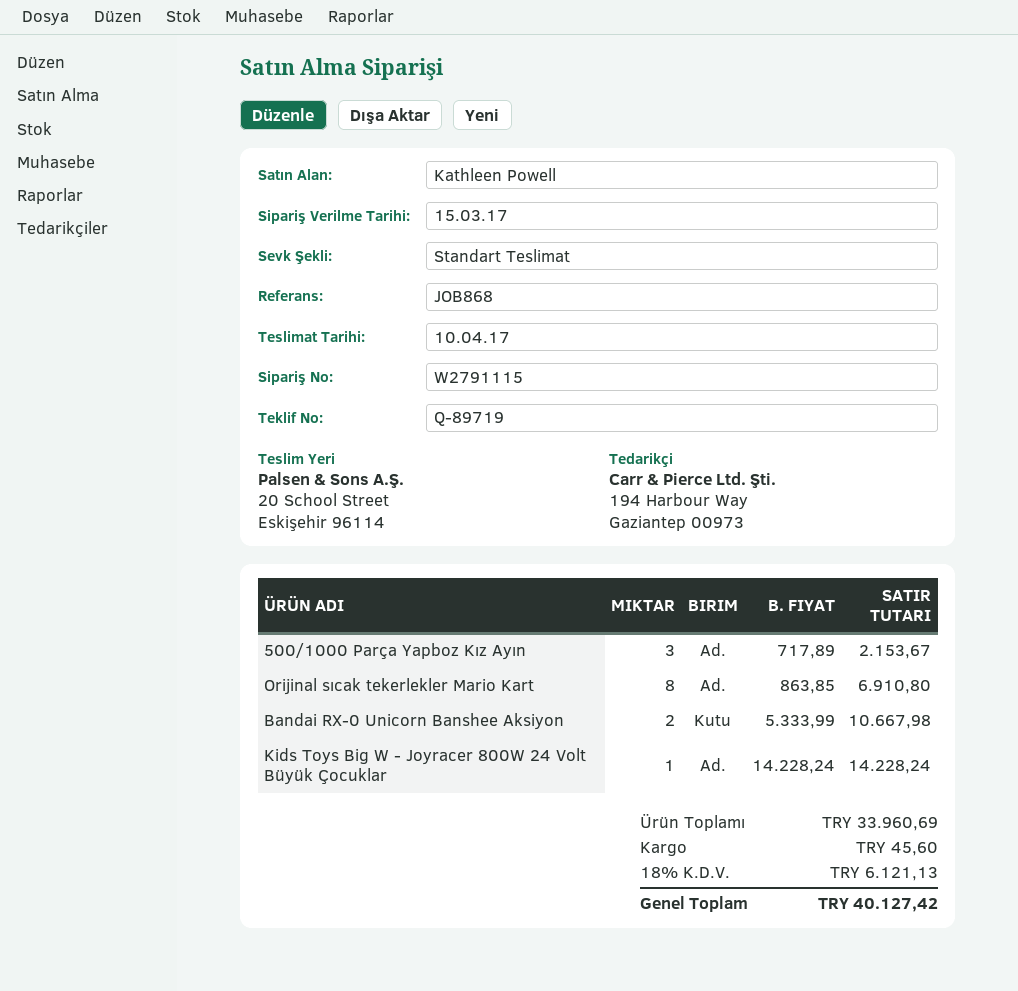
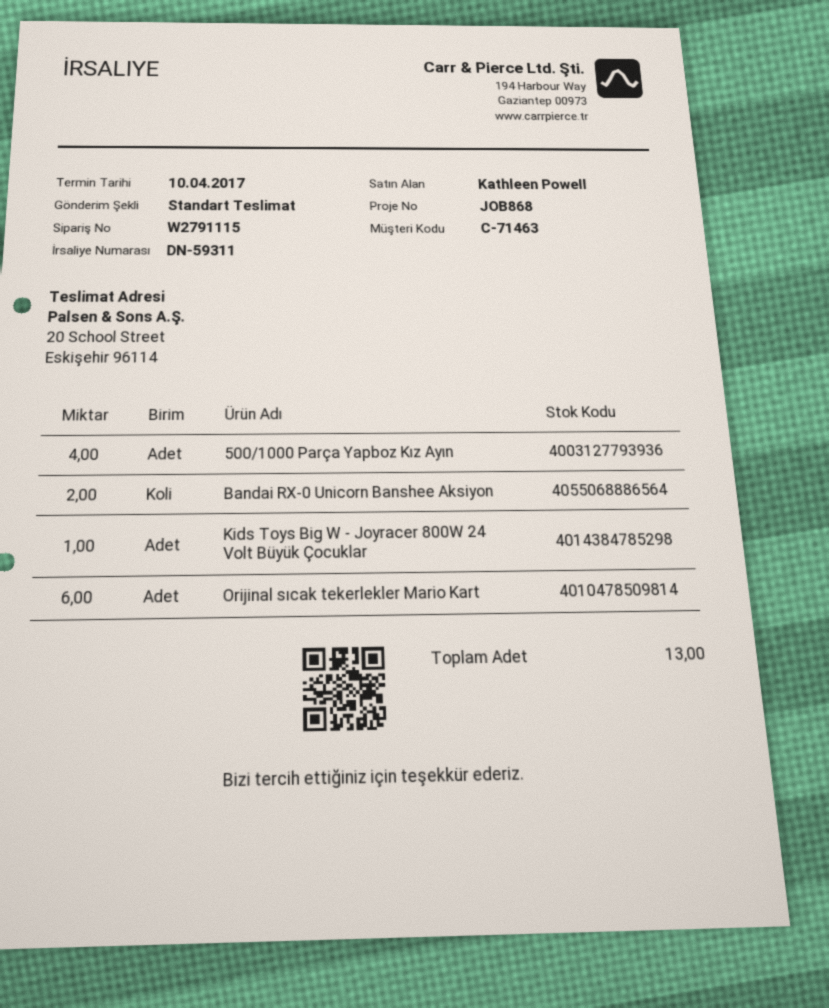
500/1000 Parça Yapboz Kız Ayın: 3 -> 4
Orijinal sıcak tekerlekler Mario Kart: 8 -> 6

